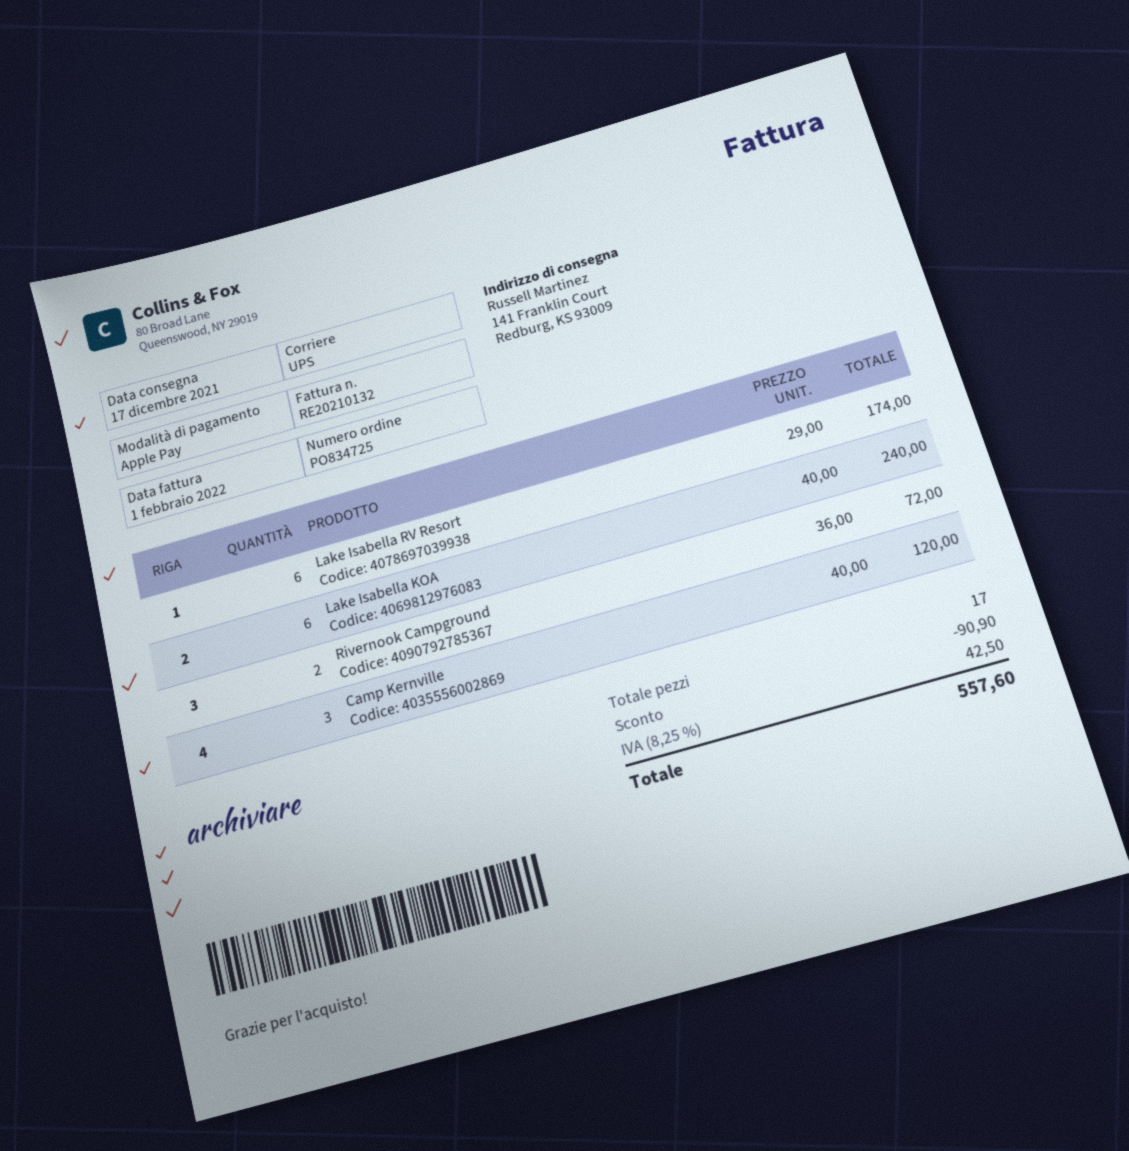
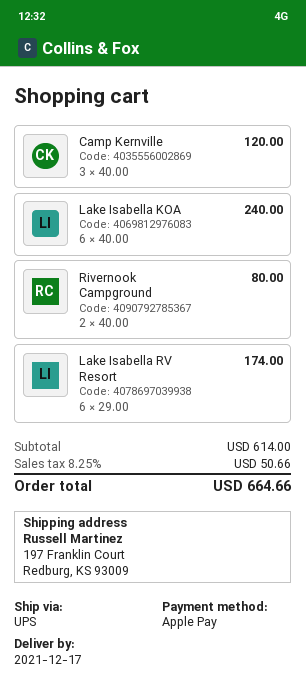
ship to: 141 Franklin Court, Redburg, KS 93009 -> 197 Franklin Court, Redburg, KS 93009
Rivernook Campground: 2 x 36.00 = 72.00 -> 2 x 40.00 = 80.00
discount: 90.90 -> none
tax: 8.25% = 42.50 -> 8.25% = 50.66
total: 557.60 -> 664.66

